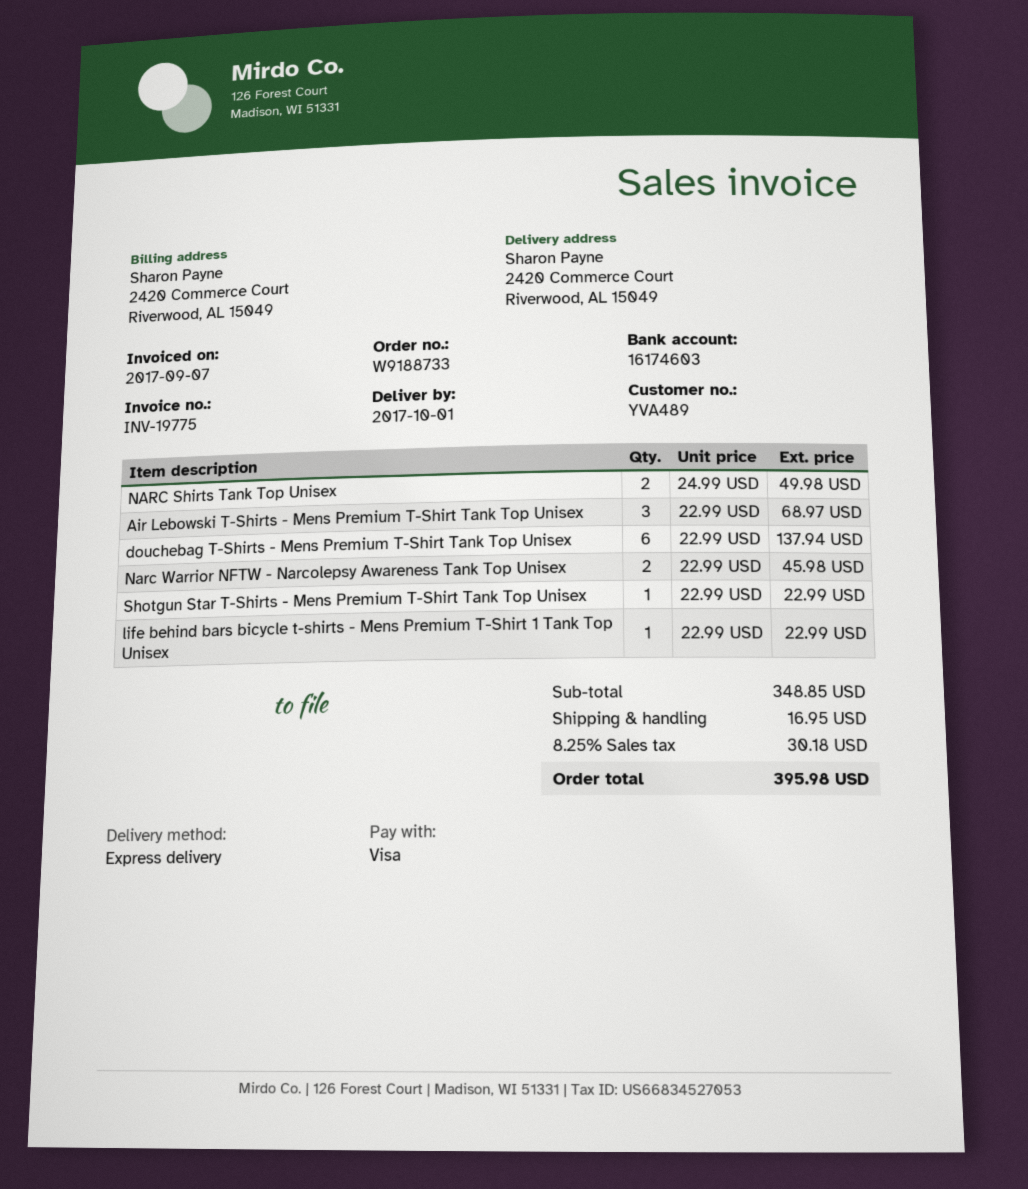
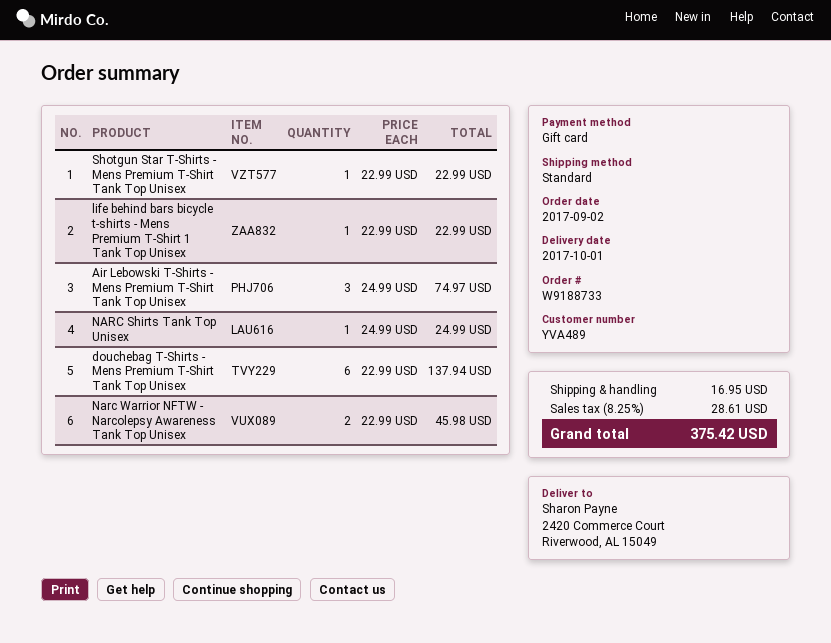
payment method: Visa -> gift card
shipping method: express -> standard
NARC Shirts Tank Top Unisex: 2 x 24.99 = 49.98 -> 1 x 24.99 = 24.99
Air Lebowski T-Shirts - Mens Premium T-Shirt Tank Top Unisex: 3 x 22.99 = 68.97 -> 3 x 24.99 = 74.97
tax: 8.25% = 30.18 -> 8.25% = 28.61
total: 395.98 -> 375.42

